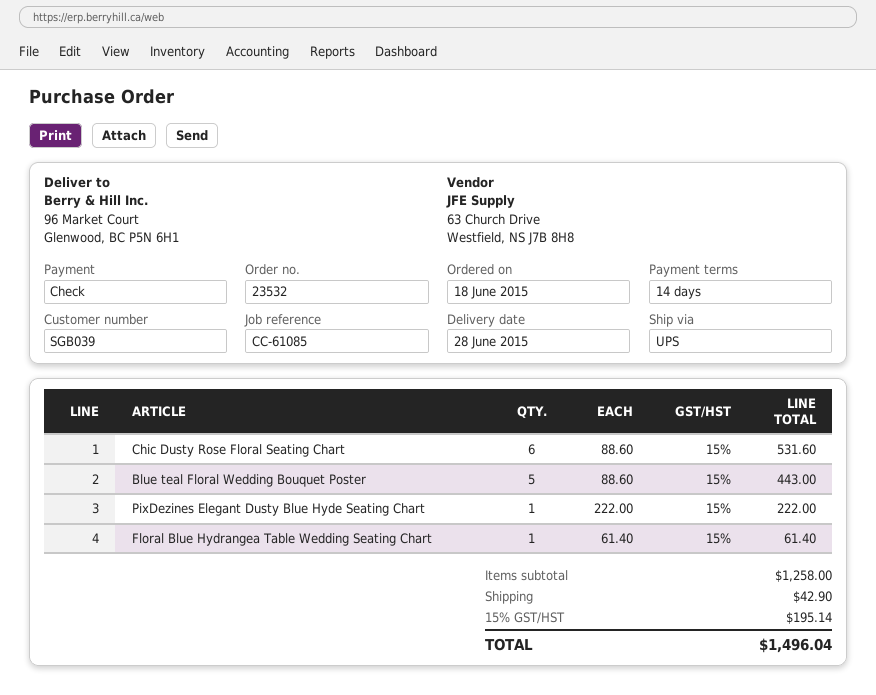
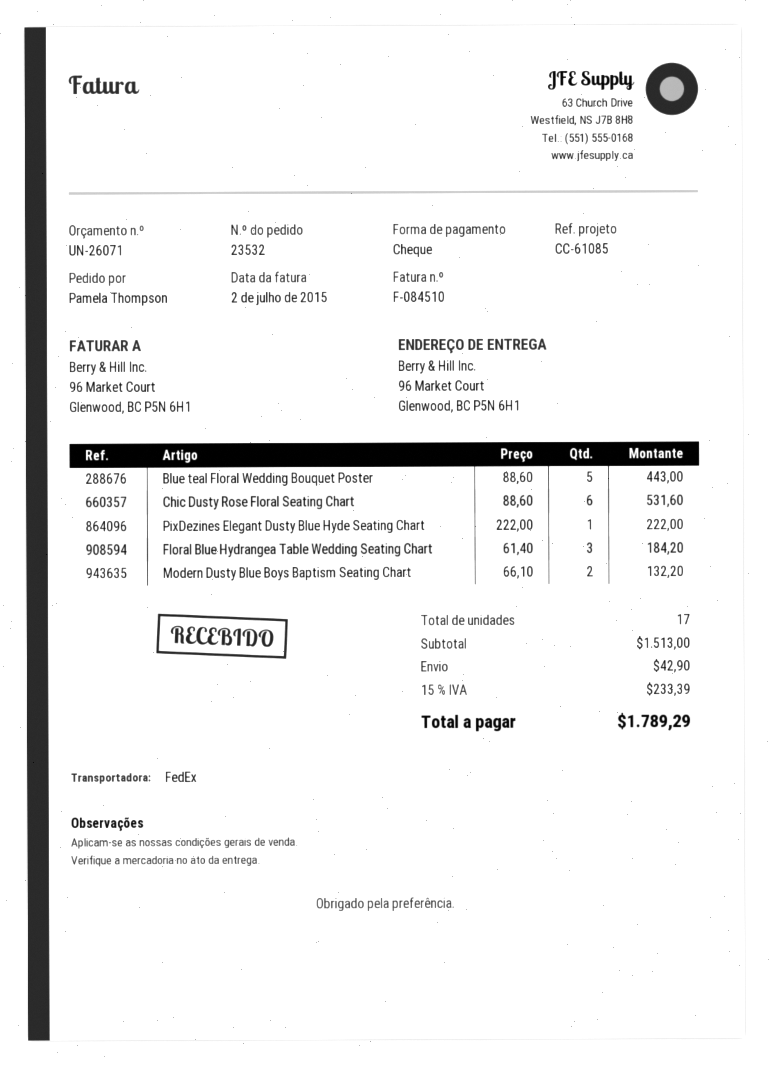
shipping method: UPS -> FedEx
Floral Blue Hydrangea Table Wedding Seating Chart: 1 x 61.40 = 61.40 -> 3 x 61.40 = 184.20
Modern Dusty Blue Boys Baptism Seating Chart: none -> 2 x 66.10 = 132.20
subtotal: 1258.00 -> 1513.00
tax: 15% = 195.14 -> 15% = 233.39
total: 1496.04 -> 1789.29

